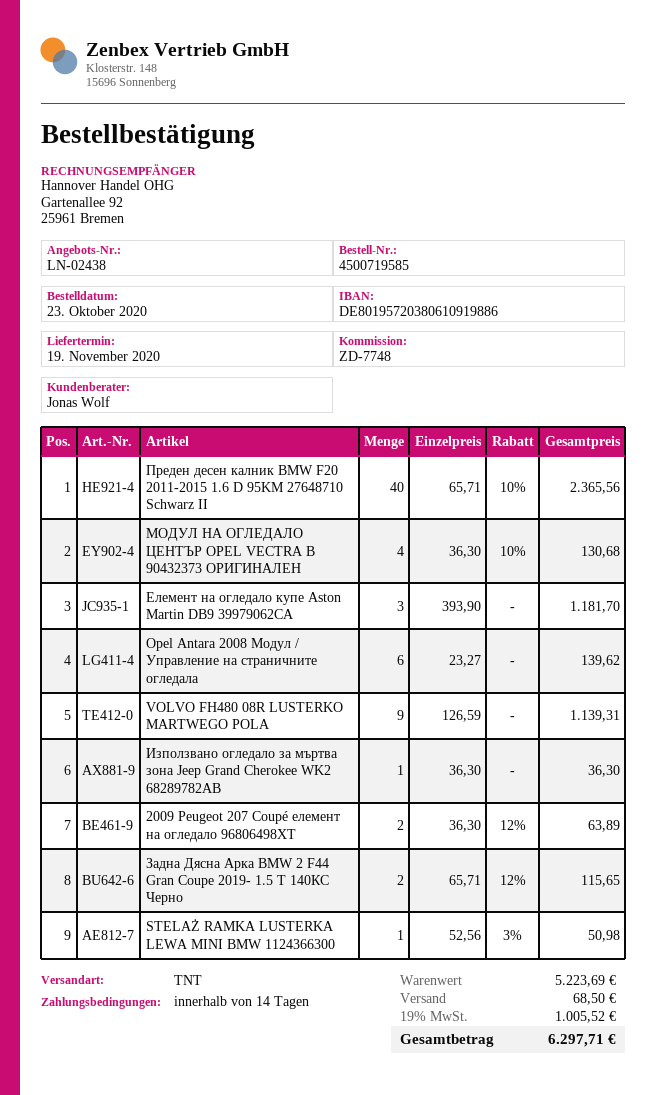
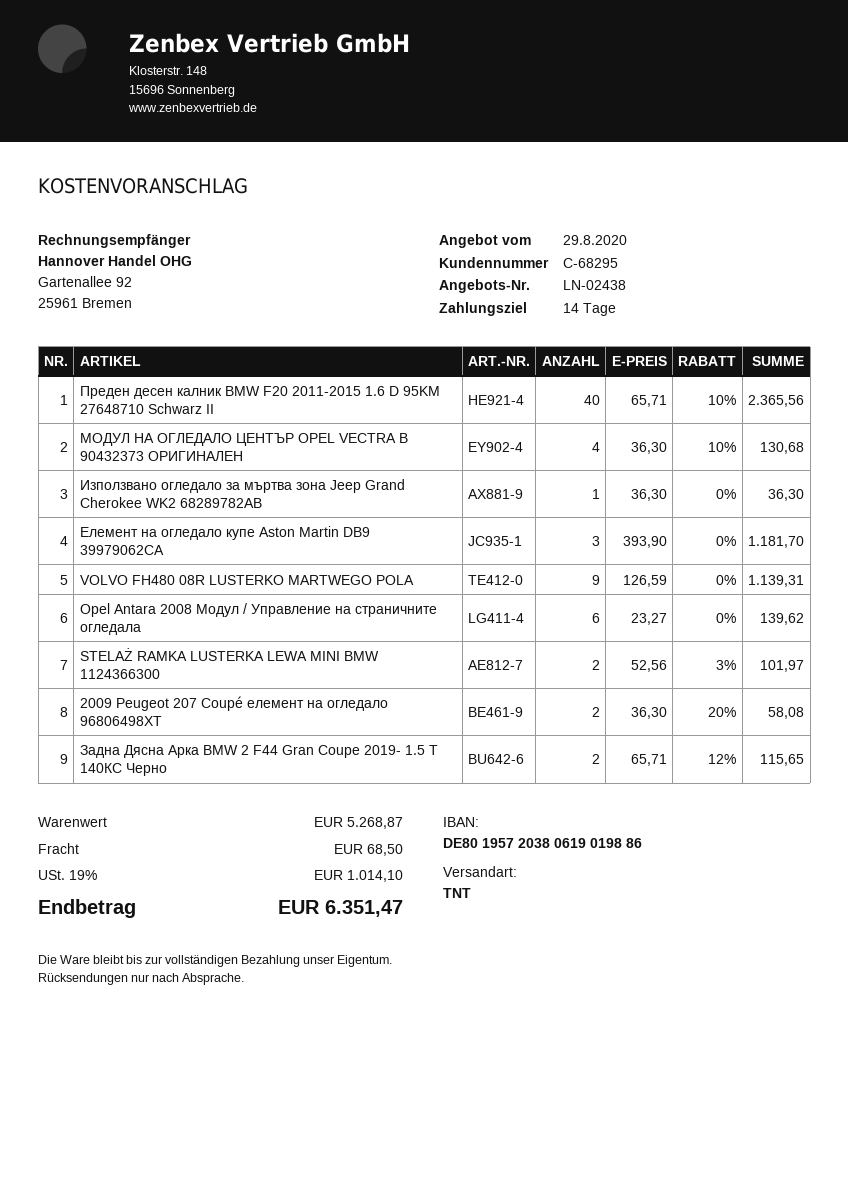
bank account: DE80195720380610919886 -> DE80195720380619019886
2009 Peugeot 207 Coupé елемент на огледало 96806498XT: 2 x 36.30 - 12% = 63.89 -> 2 x 36.30 - 20% = 58.08
STELAŻ RAMKA LUSTERKA LEWA MINI BMW 1124366300: 1 x 52.56 - 3% = 50.98 -> 2 x 52.56 - 3% = 101.97
subtotal: 5223.69 -> 5268.87
tax: 19% = 1005.52 -> 19% = 1014.10
total: 6297.71 -> 6351.47

